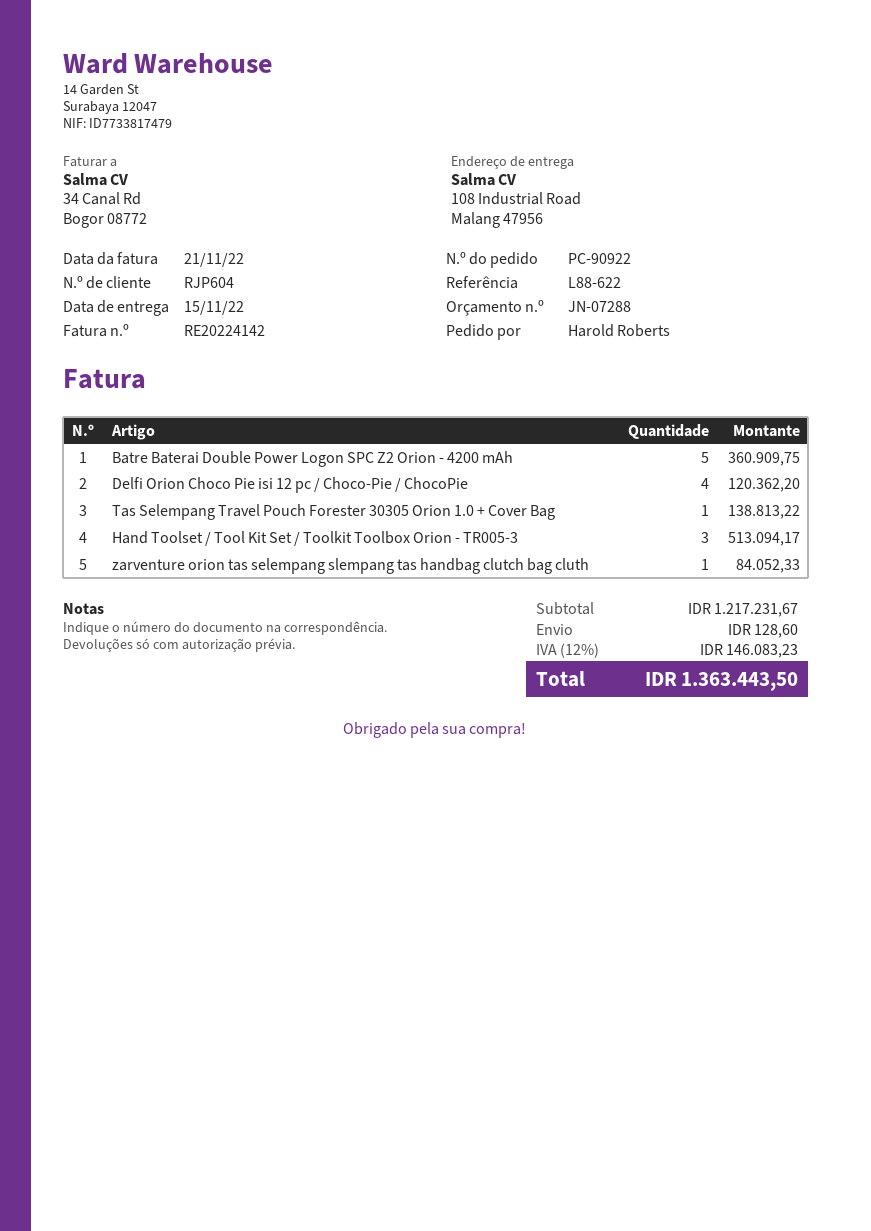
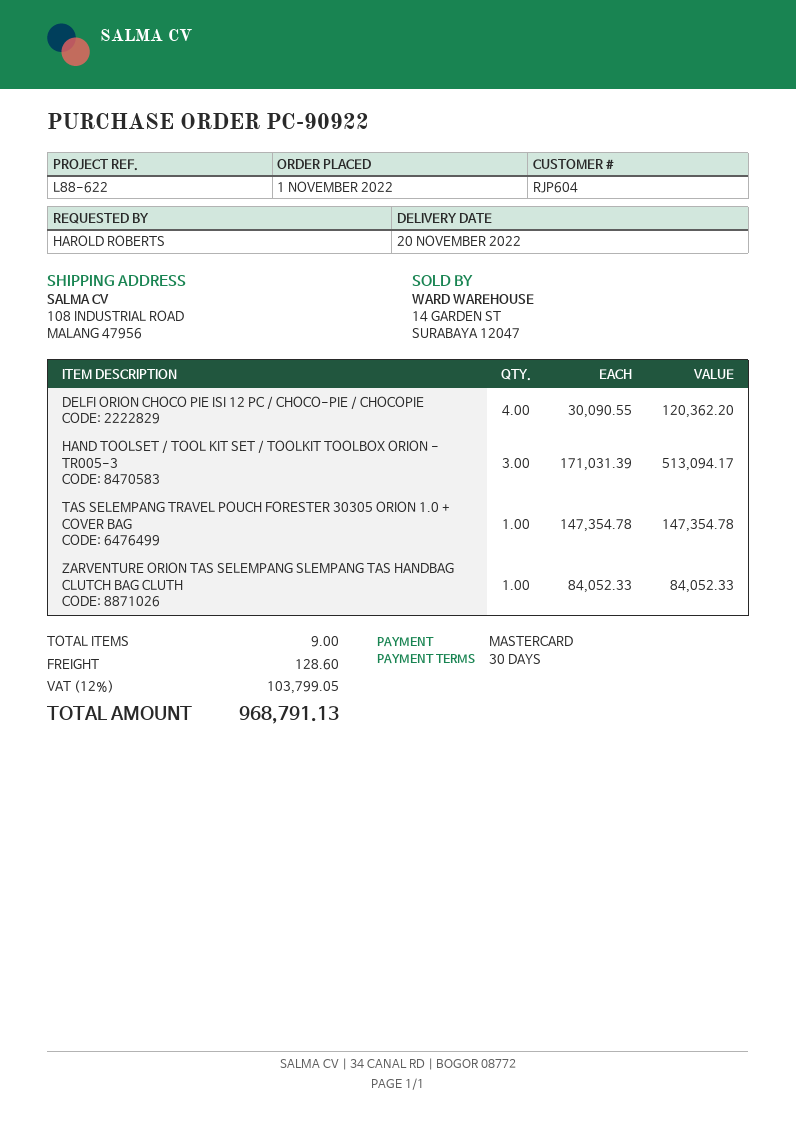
delivery date: 2022-11-15 -> 2022-11-20
Batre Baterai Double Power Logon SPC Z2 Orion - 4200 mAh: 5 for 360909.75 -> none
Tas Selempang Travel Pouch Forester 30305 Orion 1.0 + Cover Bag: 1 for 138813.22 -> 1 for 147354.78
tax: 12% = 146083.23 -> 12% = 103799.05
total: 1363443.50 -> 968791.13

